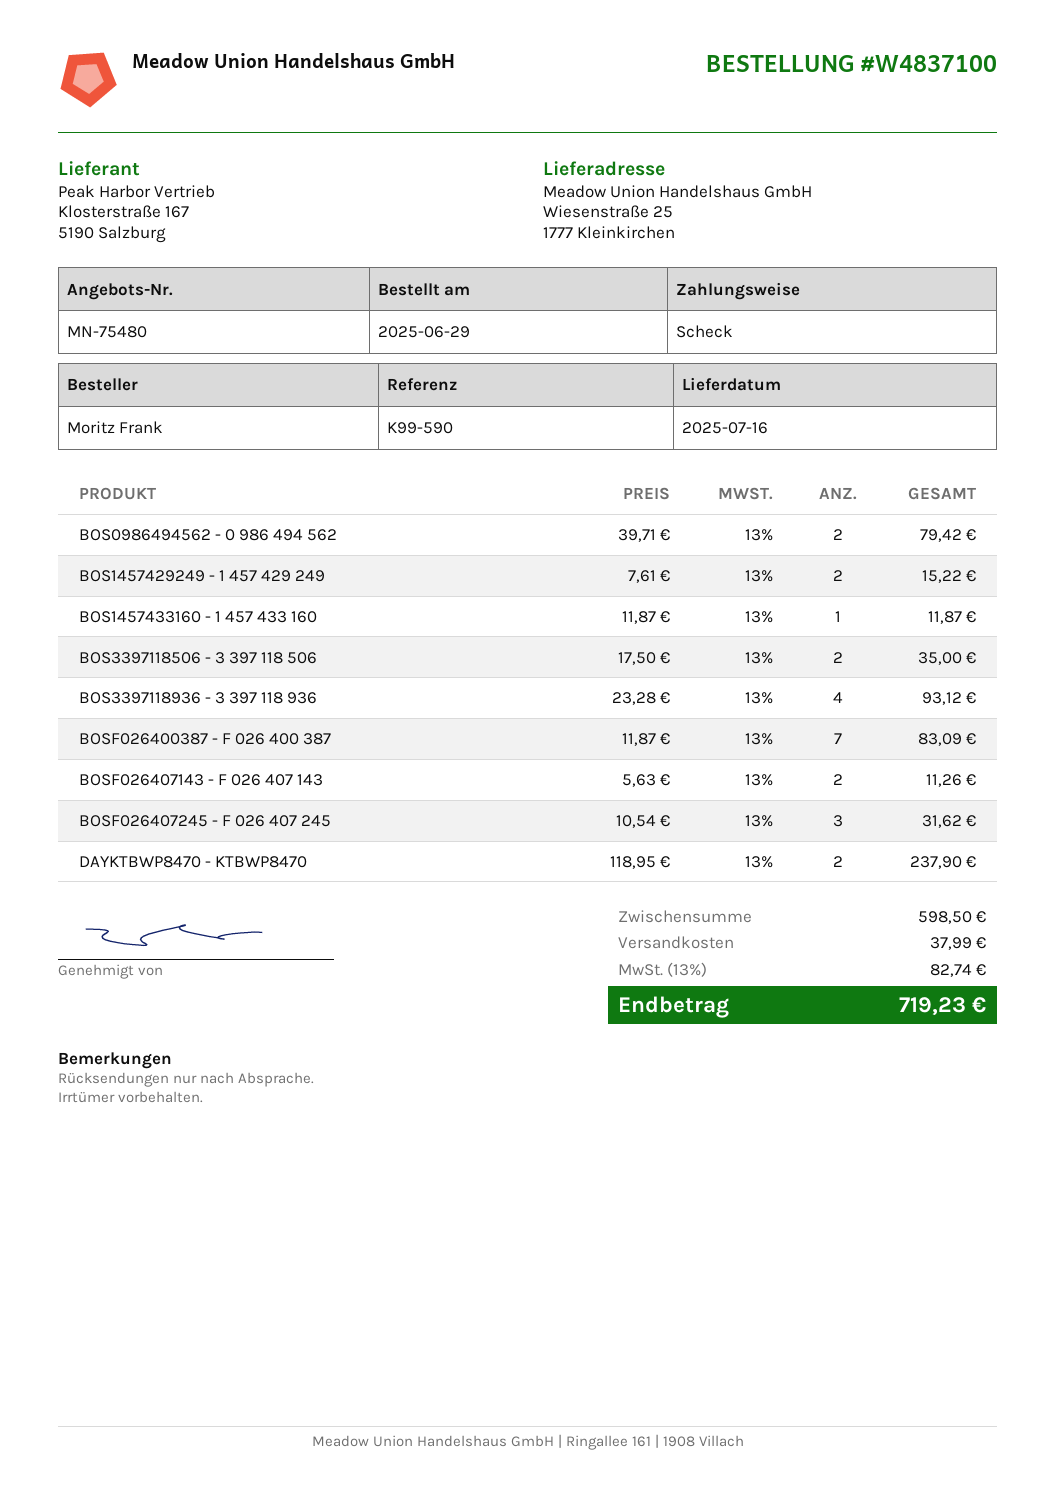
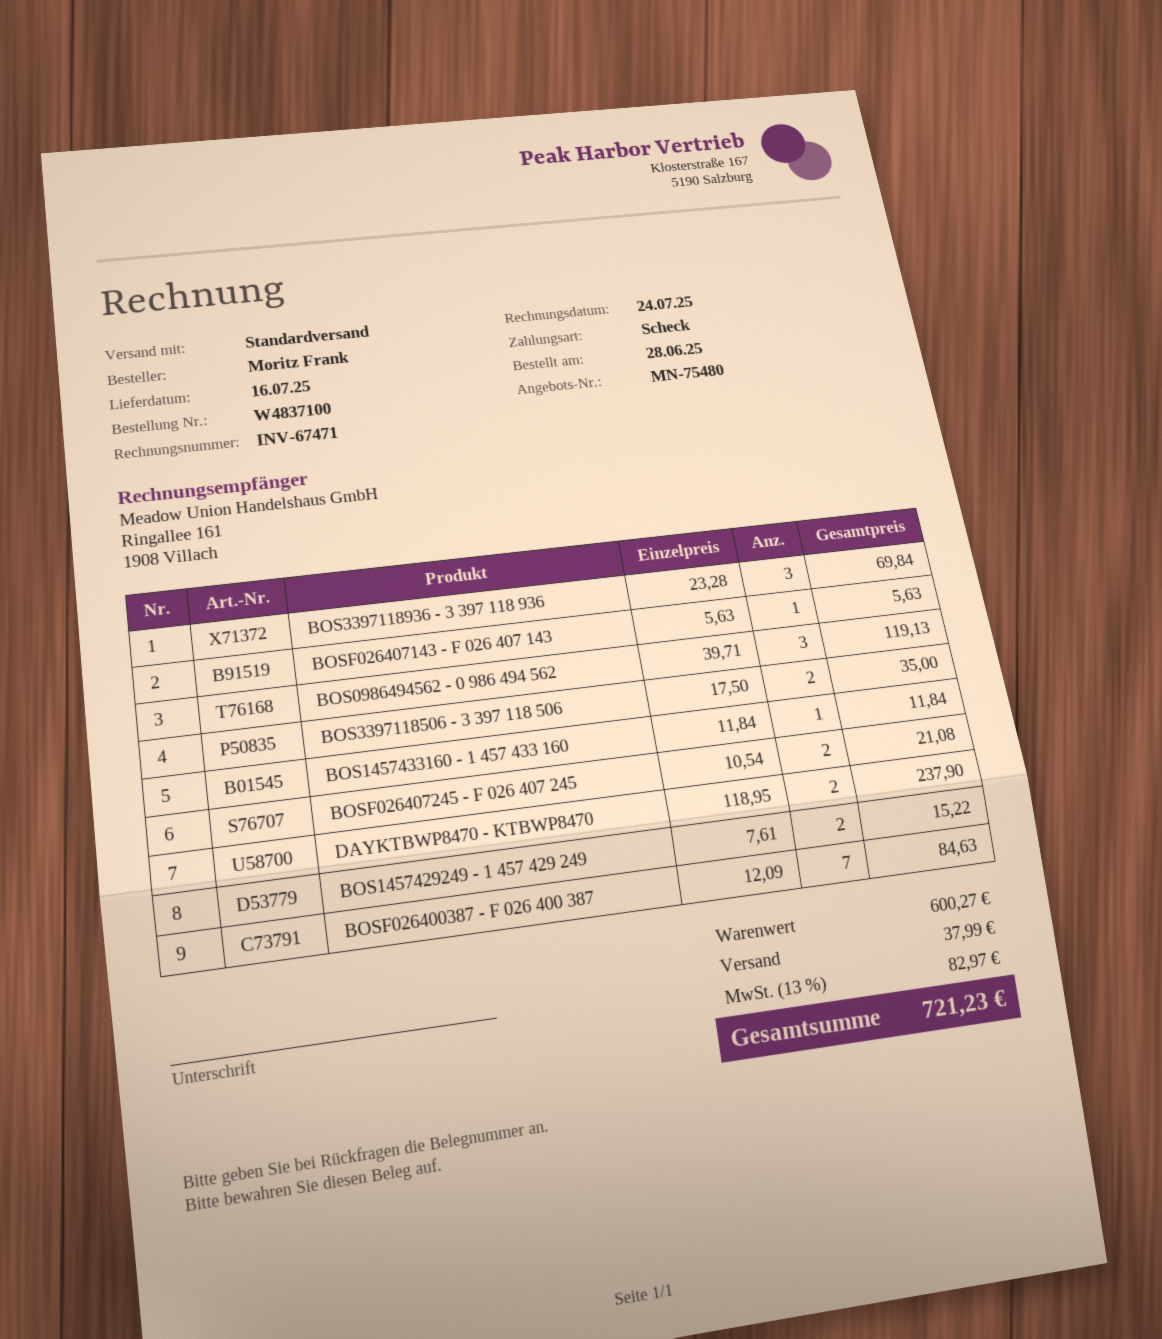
order date: 2025-06-29 -> 2025-06-28
BOS0986494562 - 0 986 494 562: 2 x 39.71 = 79.42 -> 3 x 39.71 = 119.13
BOS1457433160 - 1 457 433 160: 1 x 11.87 = 11.87 -> 1 x 11.84 = 11.84
BOS3397118936 - 3 397 118 936: 4 x 23.28 = 93.12 -> 3 x 23.28 = 69.84
BOSF026400387 - F 026 400 387: 7 x 11.87 = 83.09 -> 7 x 12.09 = 84.63
BOSF026407143 - F 026 407 143: 2 x 5.63 = 11.26 -> 1 x 5.63 = 5.63
BOSF026407245 - F 026 407 245: 3 x 10.54 = 31.62 -> 2 x 10.54 = 21.08
subtotal: 598.50 -> 600.27
tax: 13% = 82.74 -> 13% = 82.97
total: 719.23 -> 721.23

